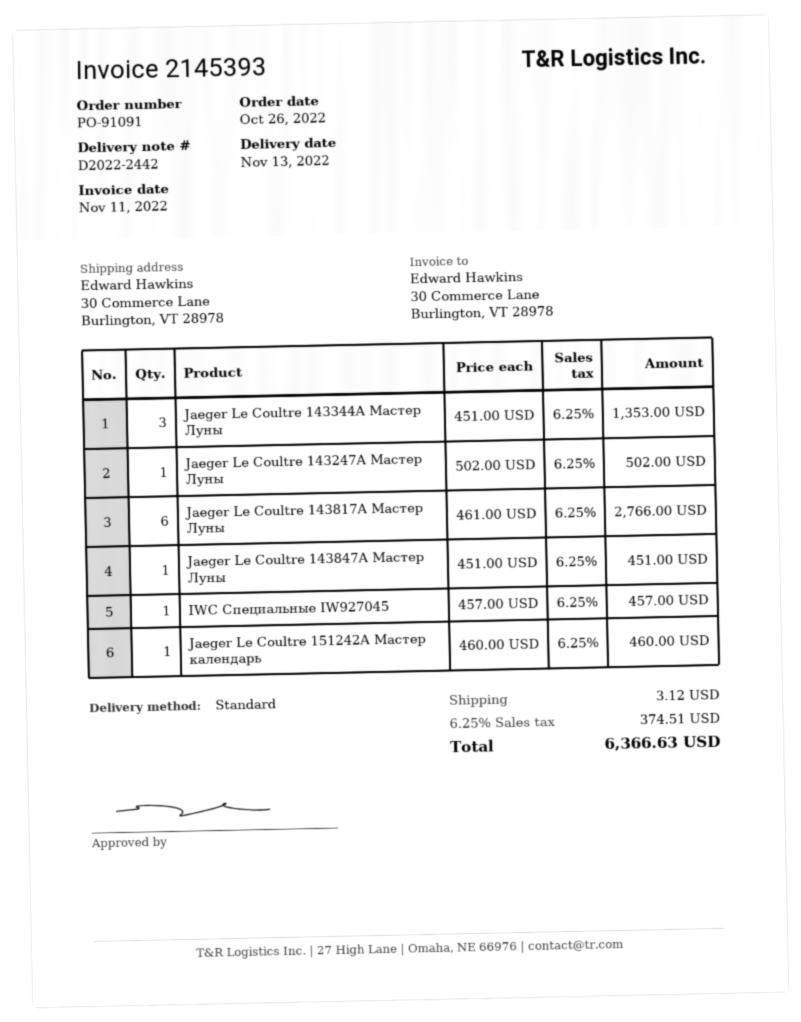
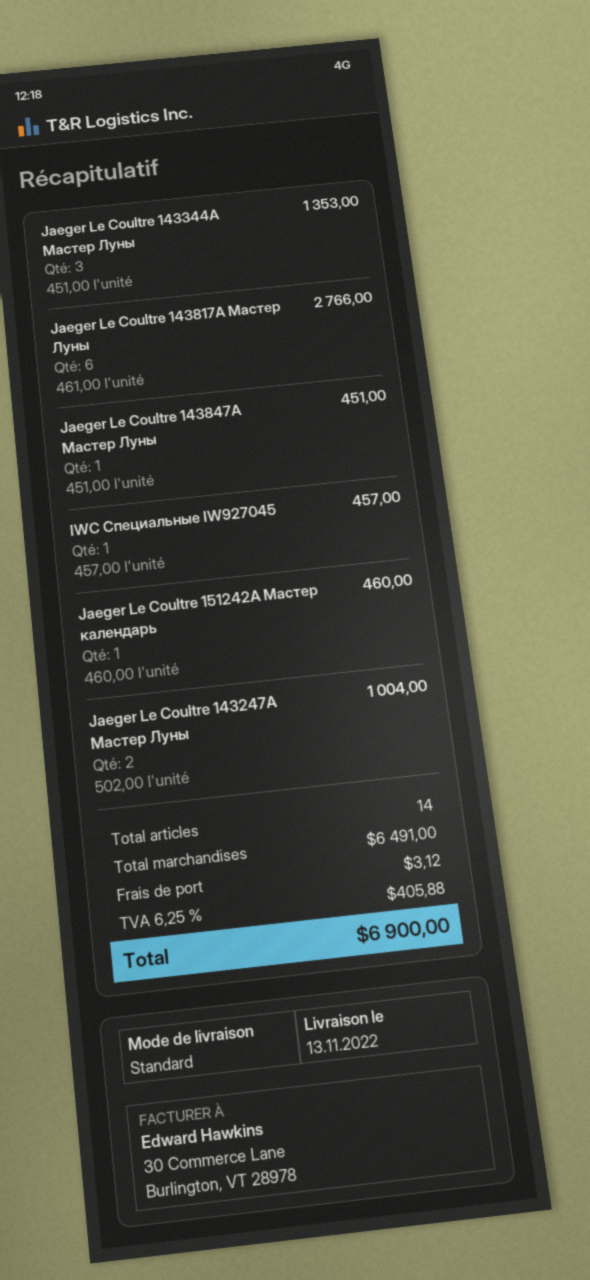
Jaeger Le Coultre 143247A Мастер Луны: 1 x 502.00 = 502.00 -> 2 x 502.00 = 1004.00
tax: 6.25% = 374.51 -> 6.25% = 405.88
total: 6366.63 -> 6900.00

